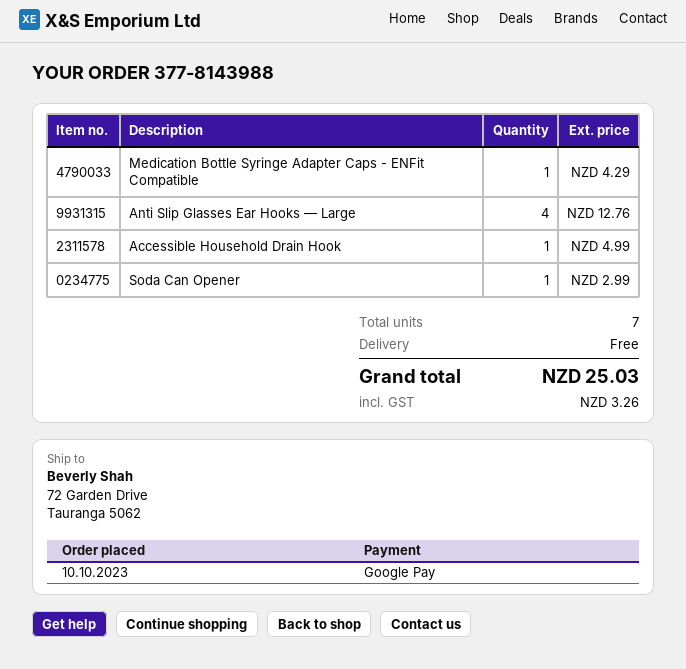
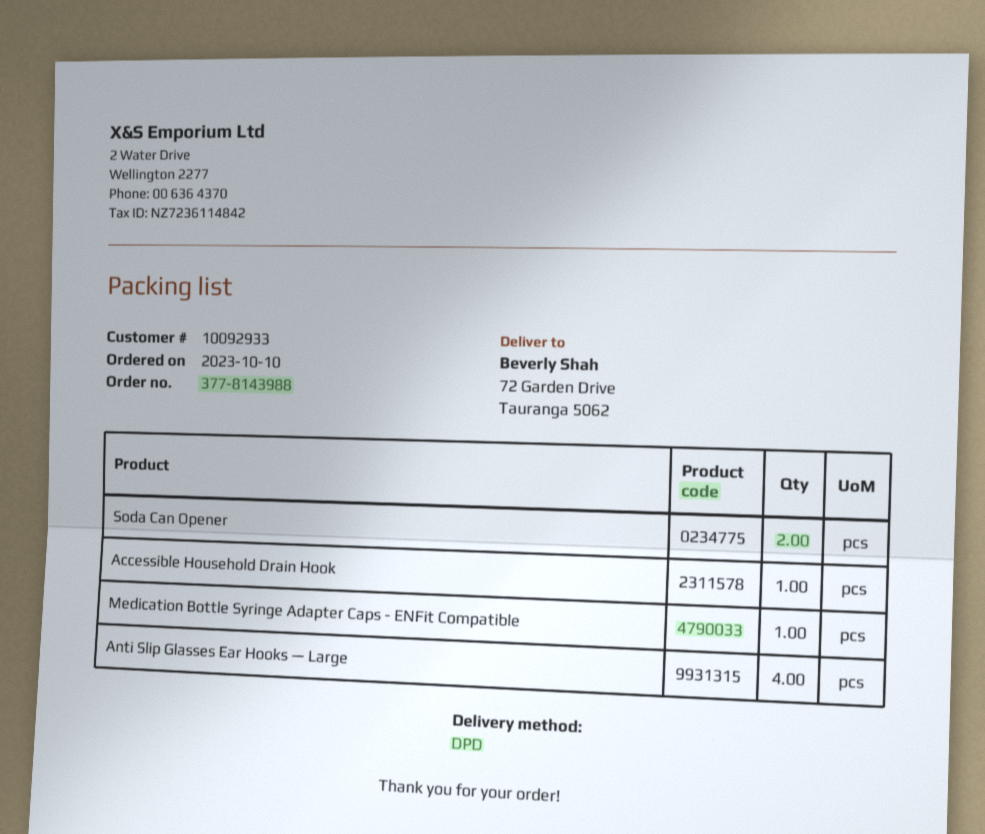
Soda Can Opener: 1 -> 2

